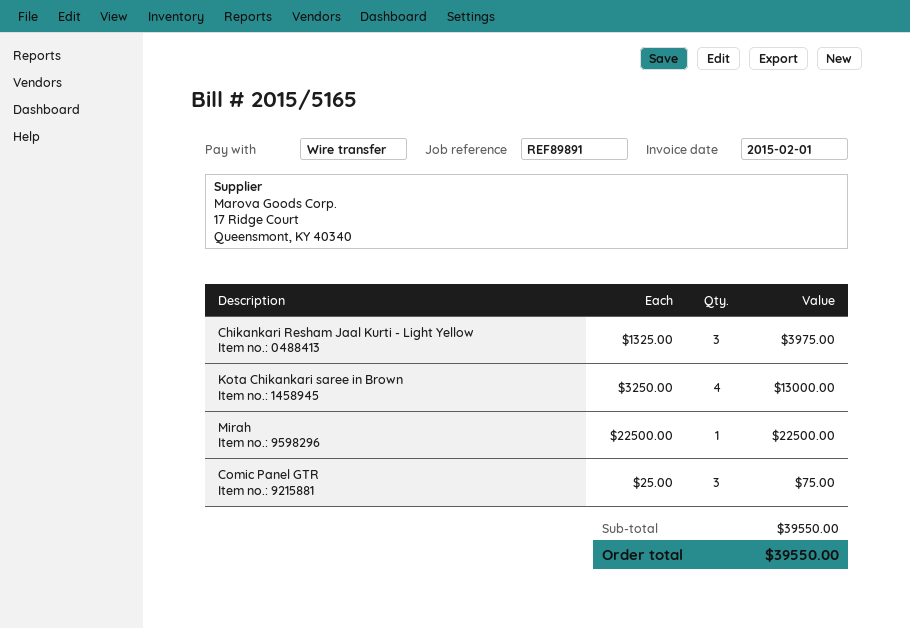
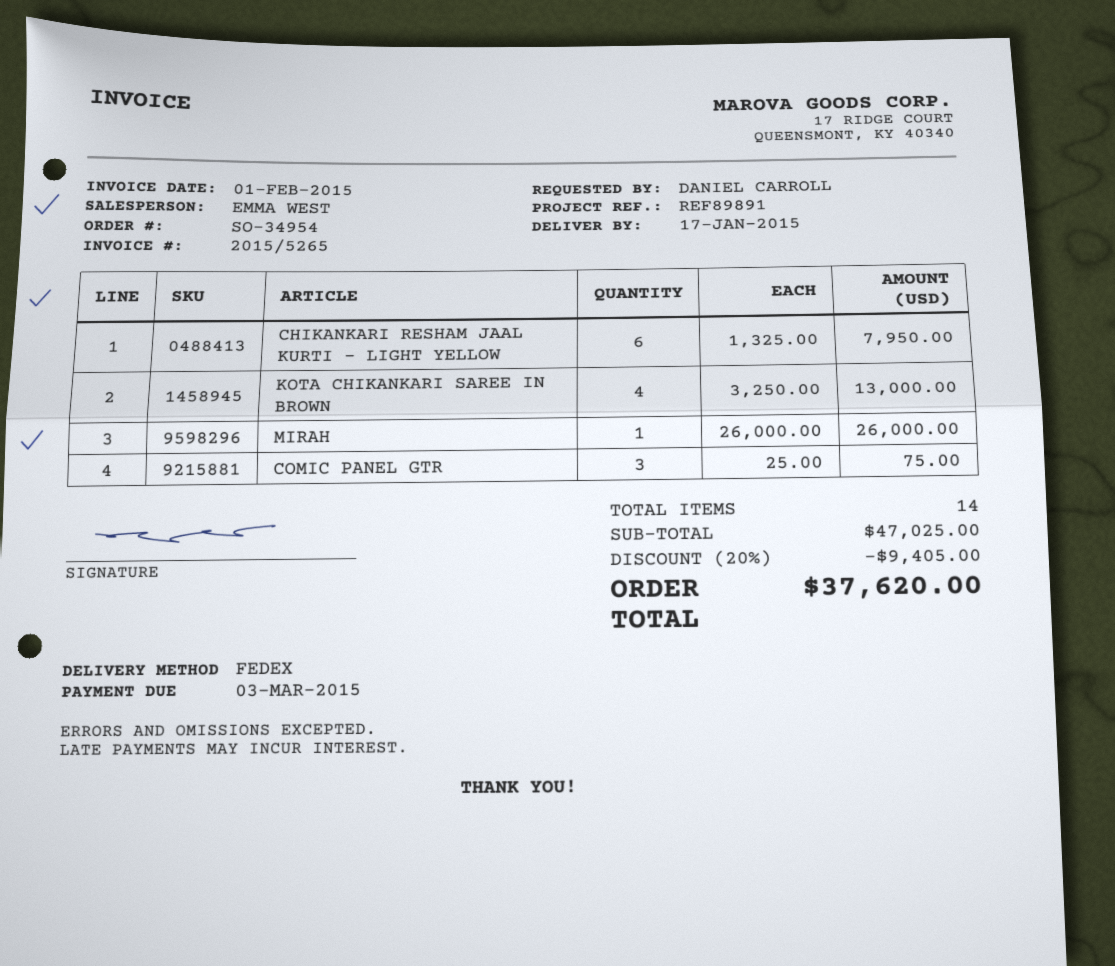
invoice number: 2015/5165 -> 2015/5265
Chikankari Resham Jaal Kurti - Light Yellow: 3 x 1325.00 = 3975.00 -> 6 x 1325.00 = 7950.00
Mirah: 1 x 22500.00 = 22500.00 -> 1 x 26000.00 = 26000.00
subtotal: 39550.00 -> 47025.00
discount: none -> 20% = 9405.00
total: 39550.00 -> 37620.00

